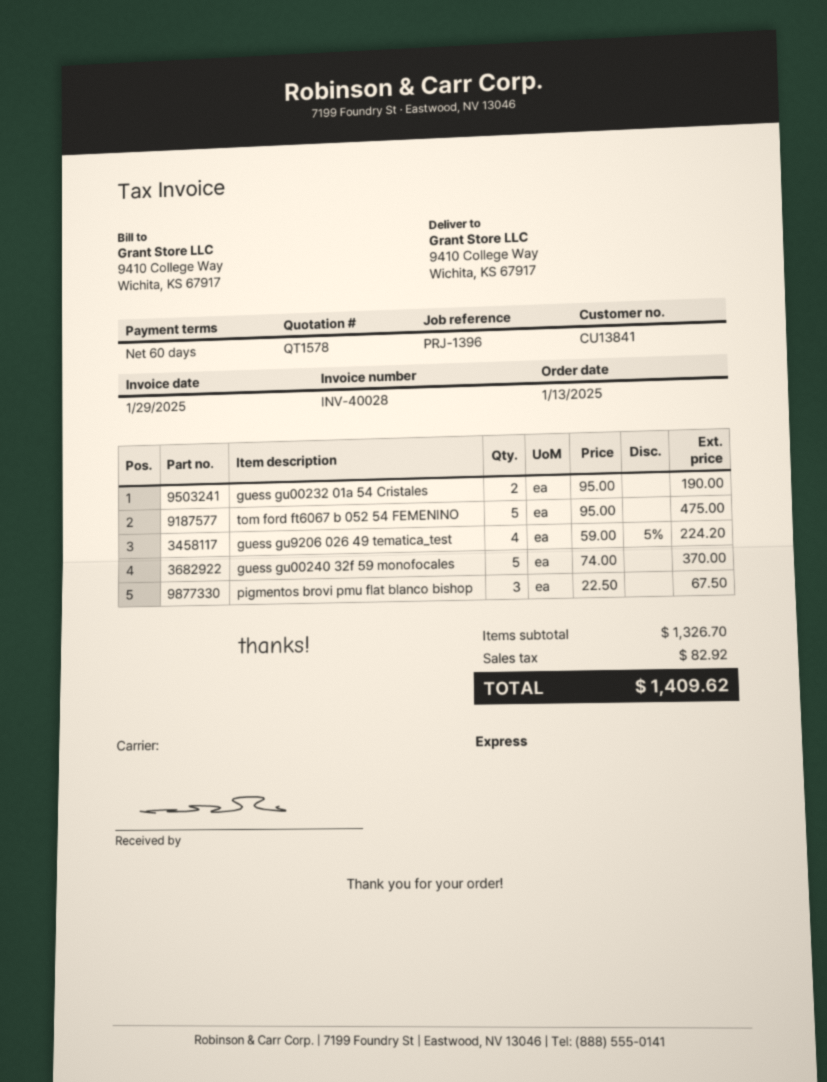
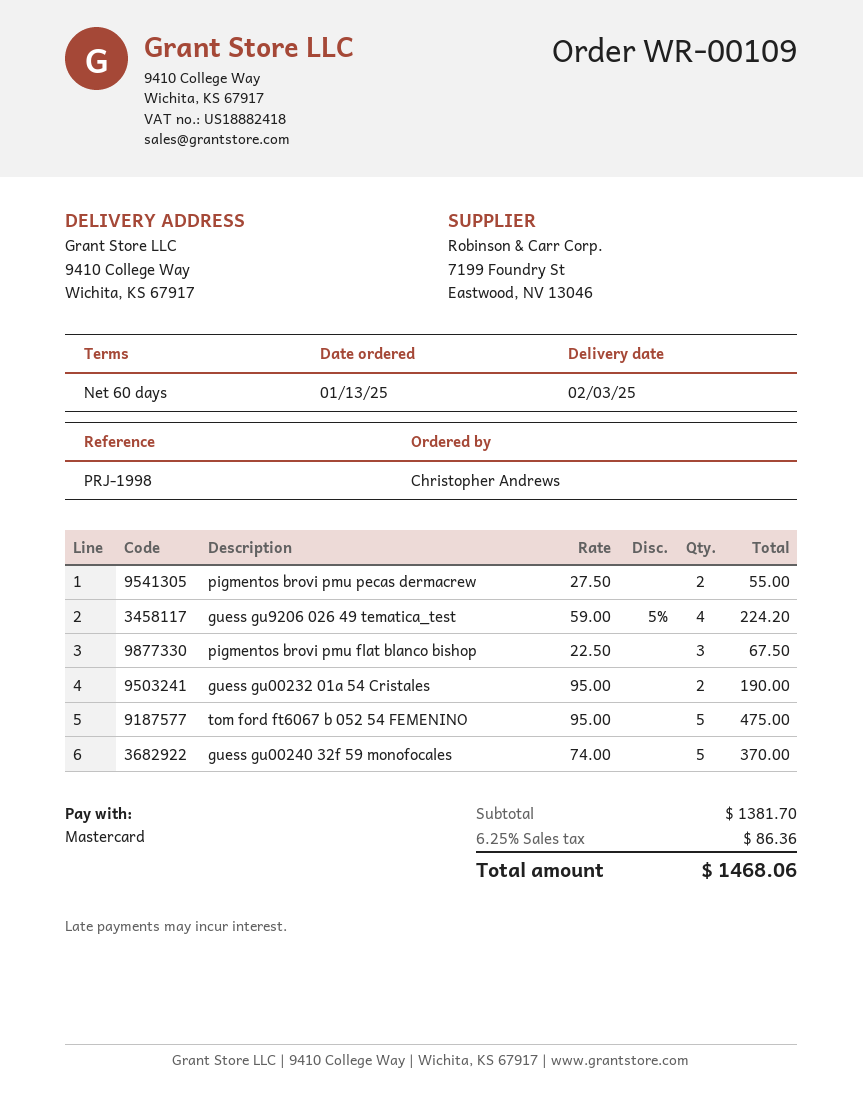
reference: PRJ-1396 -> PRJ-1998
pigmentos brovi pmu pecas dermacrew: none -> 2 x 27.50 = 55.00
subtotal: 1326.70 -> 1381.70
tax: 82.92 -> 86.36
total: 1409.62 -> 1468.06

